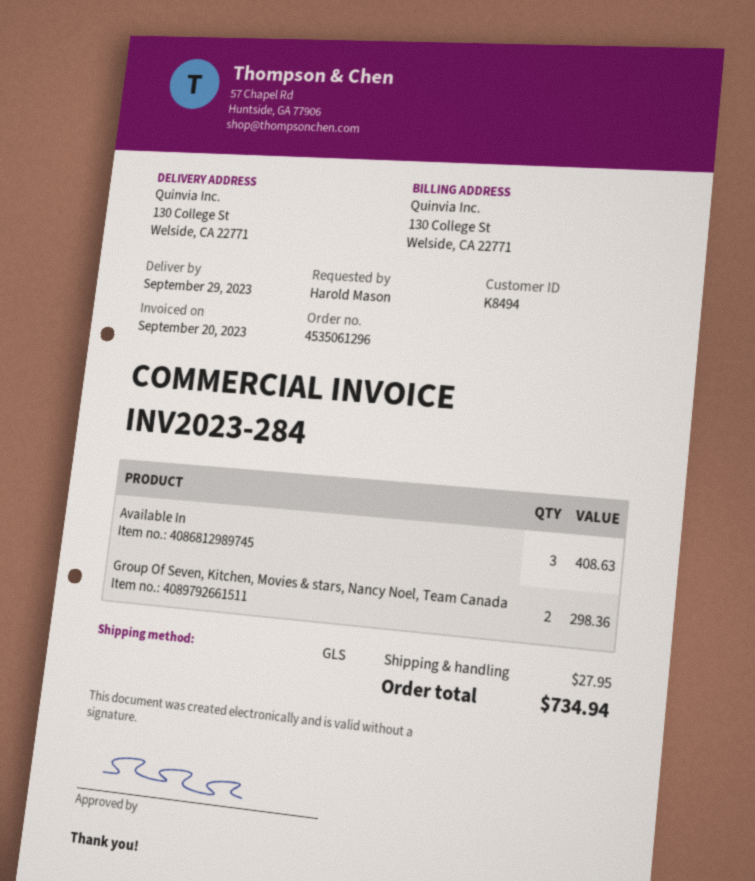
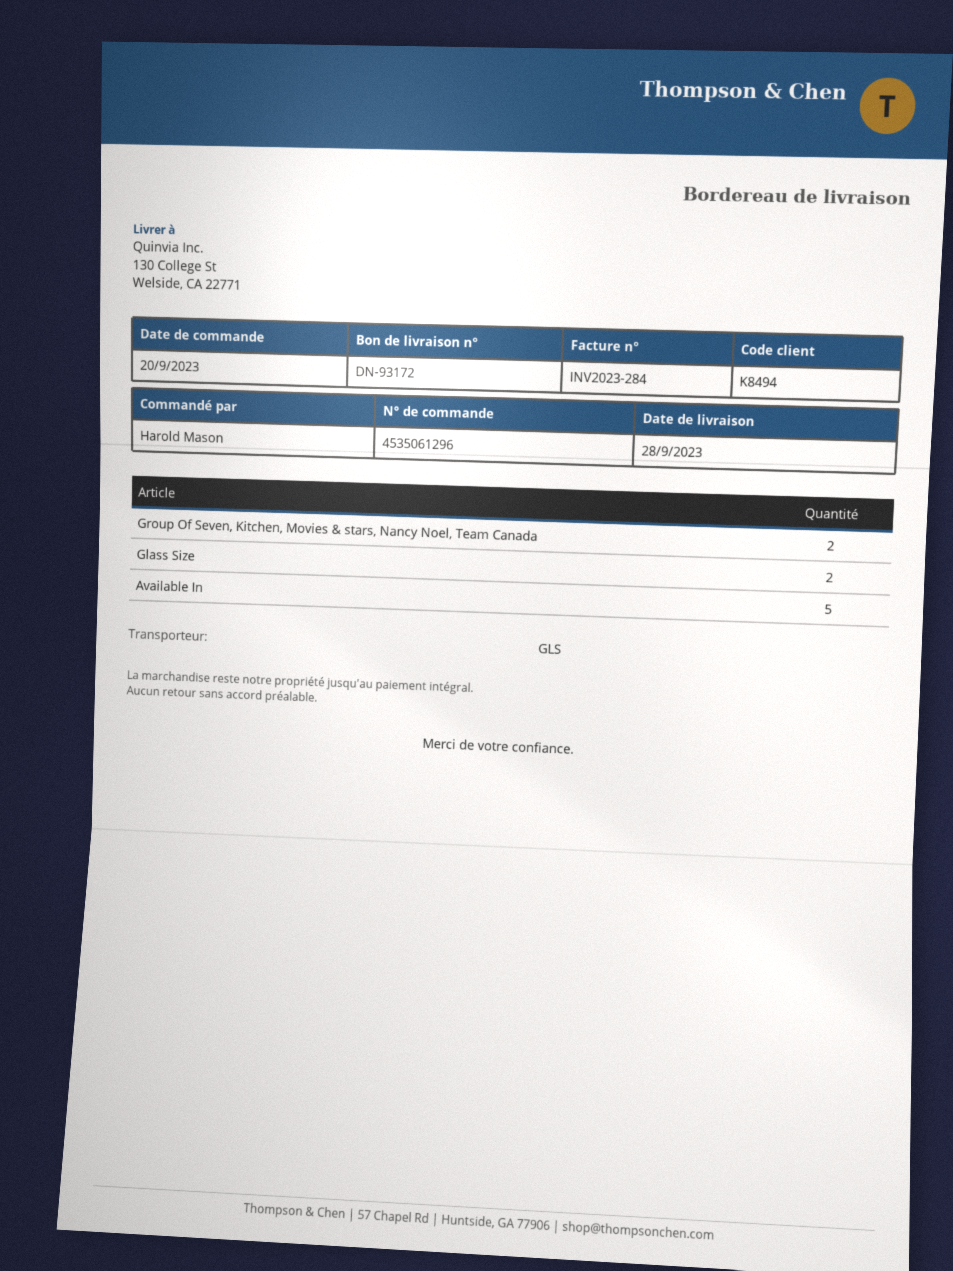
delivery date: 2023-09-29 -> 2023-09-28
Available In: 3 -> 5
Glass Size: none -> 2

